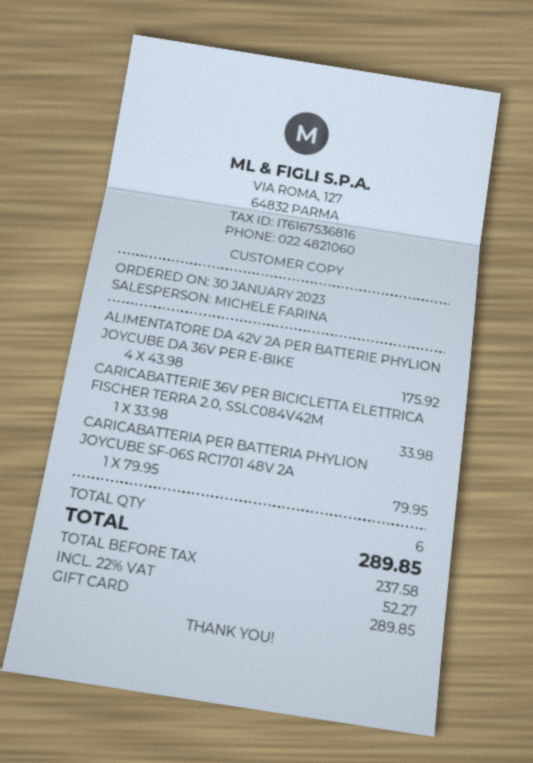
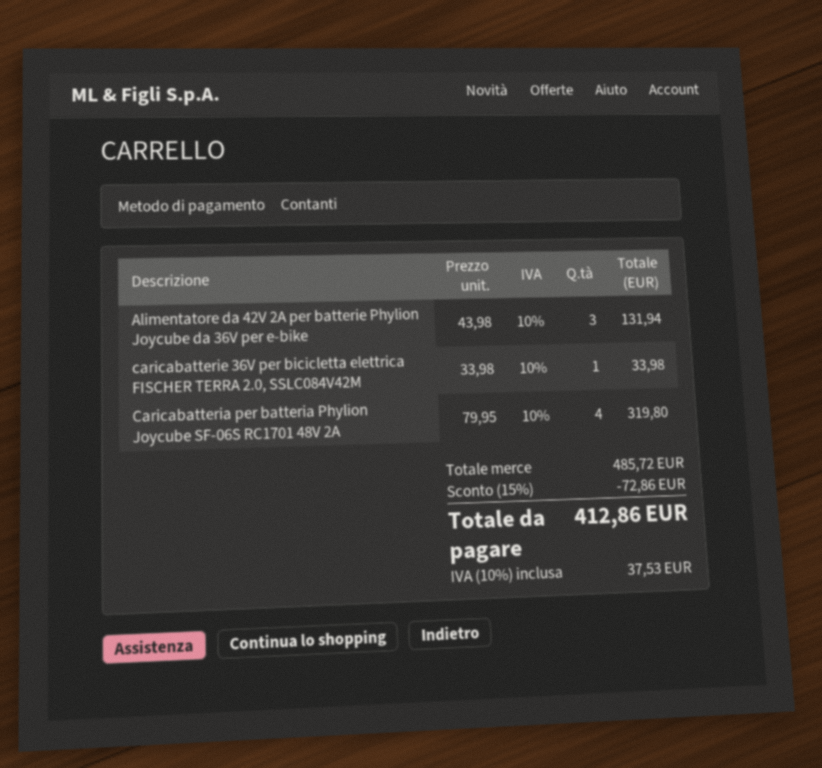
payment method: gift card -> cash
ALIMENTATORE DA 42V 2A PER BATTERIE PHYLION JOYCUBE DA 36V PER E-BIKE: 4 x 43.98 = 175.92 -> 3 x 43.98 = 131.94
CARICABATTERIA PER BATTERIA PHYLION JOYCUBE SF-06S RC1701 48V 2A: 1 x 79.95 = 79.95 -> 4 x 79.95 = 319.80
discount: none -> 15% = 72.86
tax: 22% = 52.27 -> 10% = 37.53
total: 289.85 -> 412.86

